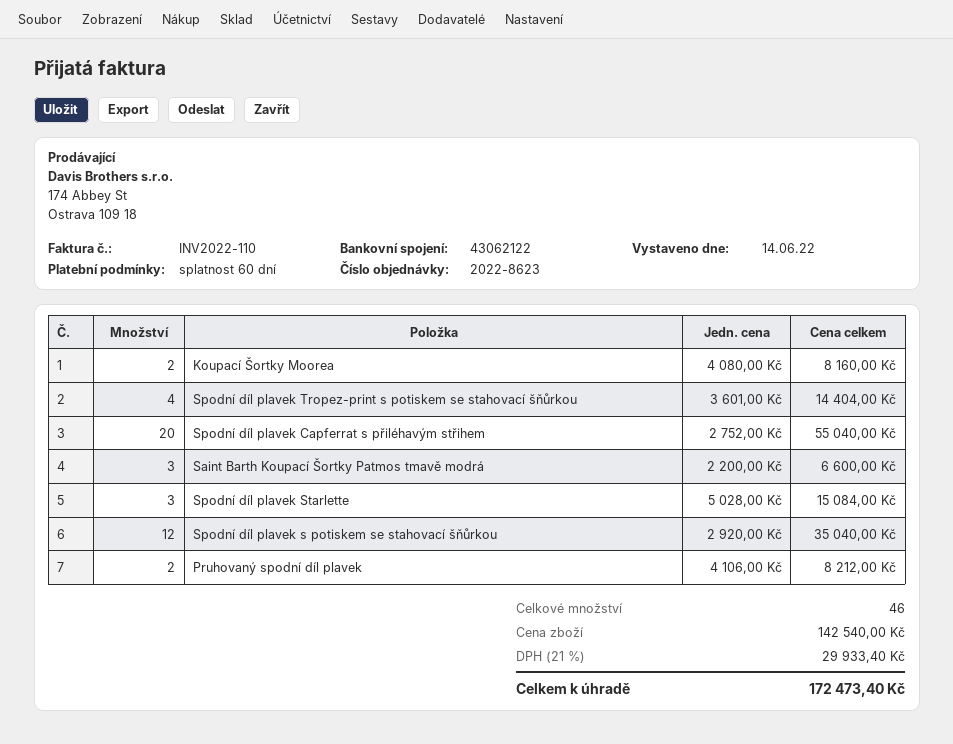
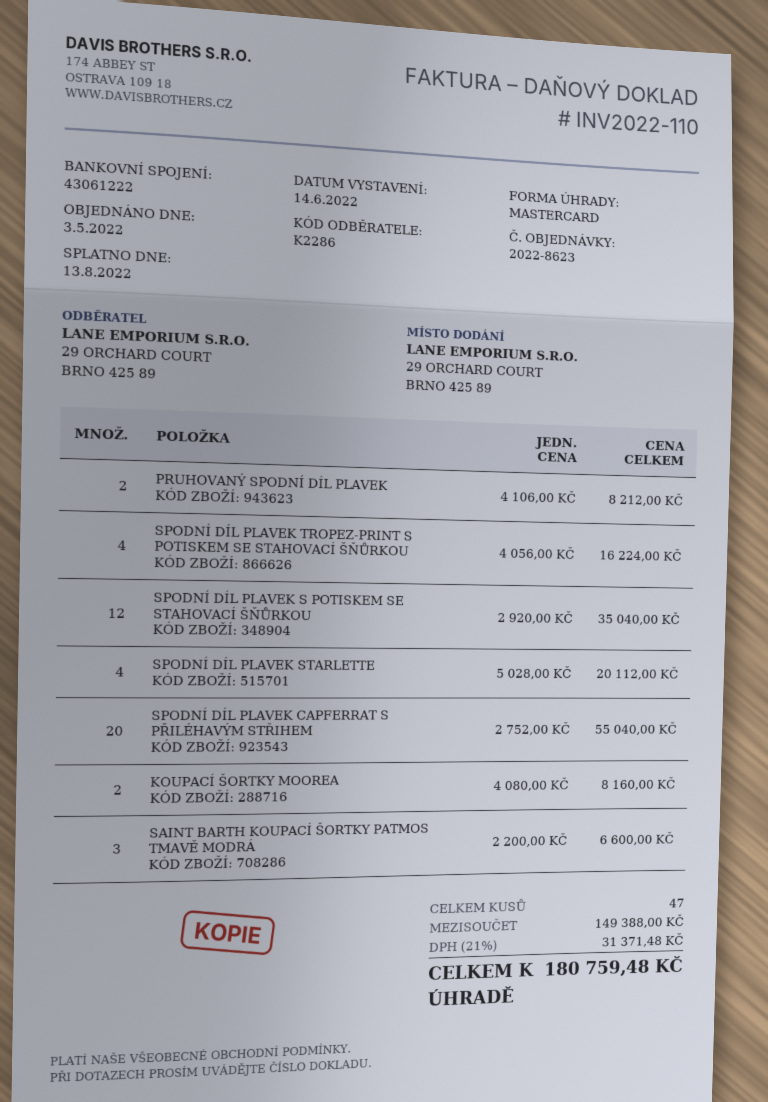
bank account: 43062122 -> 43061222
Spodní díl plavek Tropez-print s potiskem se stahovací šňůrkou: 4 x 3601.00 = 14404.00 -> 4 x 4056.00 = 16224.00
Spodní díl plavek Starlette: 3 x 5028.00 = 15084.00 -> 4 x 5028.00 = 20112.00
total quantity: 46 -> 47
subtotal: 142540.00 -> 149388.00
tax: 21% = 29933.40 -> 21% = 31371.48
total: 172473.40 -> 180759.48

